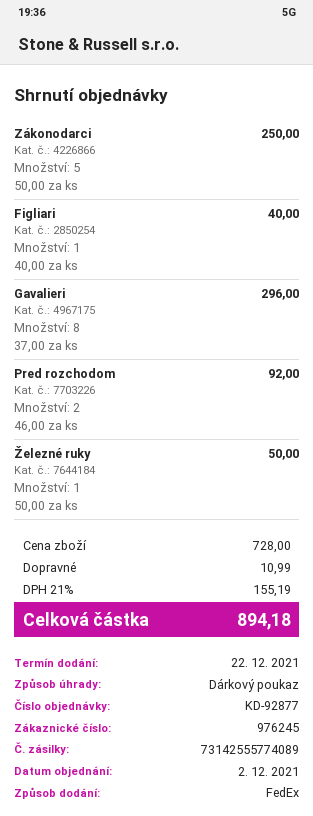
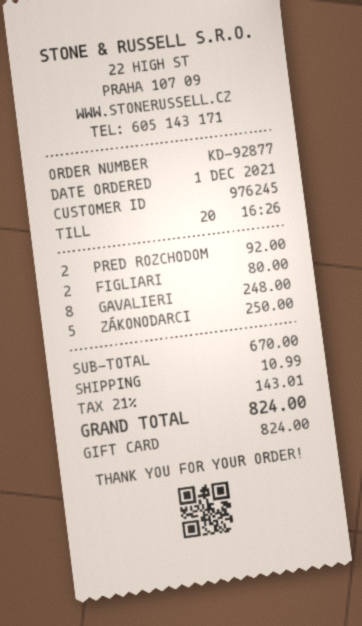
order date: 2021-12-02 -> 2021-12-01
Figliari: 1 for 40.00 -> 2 for 80.00
Gavalieri: 8 for 296.00 -> 8 for 248.00
Železné ruky: 1 for 50.00 -> none
subtotal: 728.00 -> 670.00
tax: 21% = 155.19 -> 21% = 143.01
total: 894.18 -> 824.00

